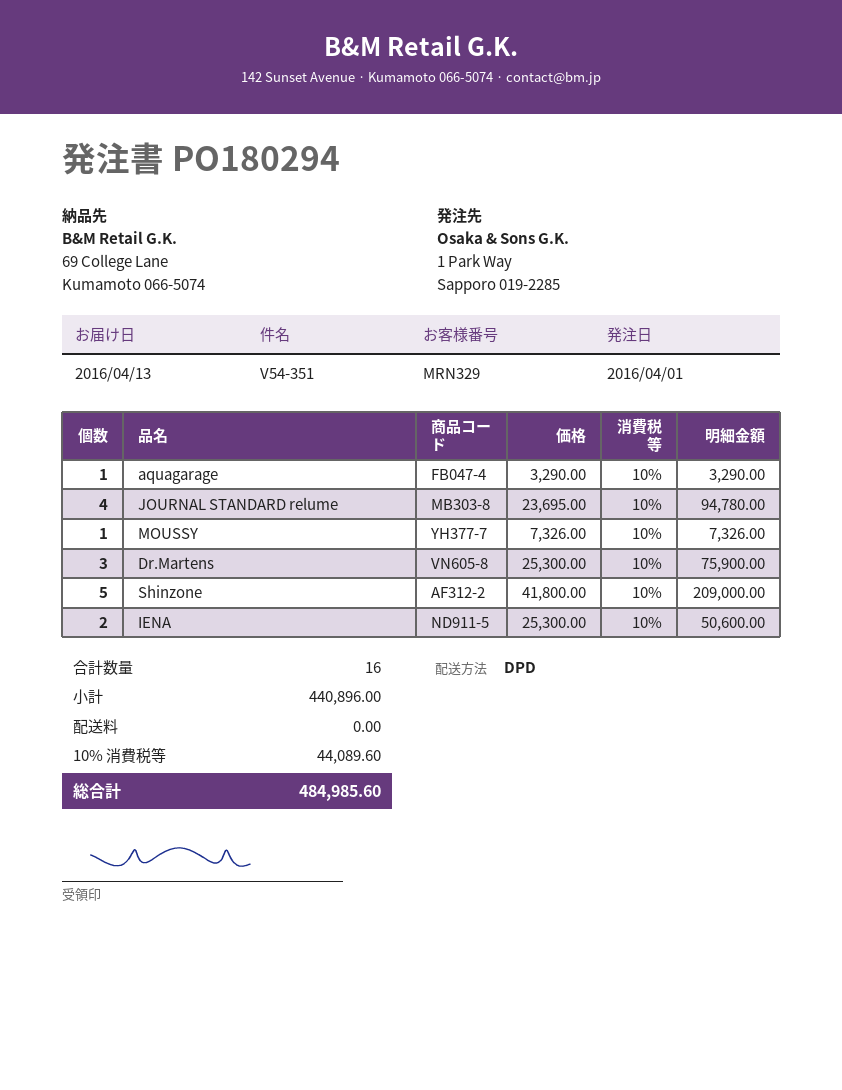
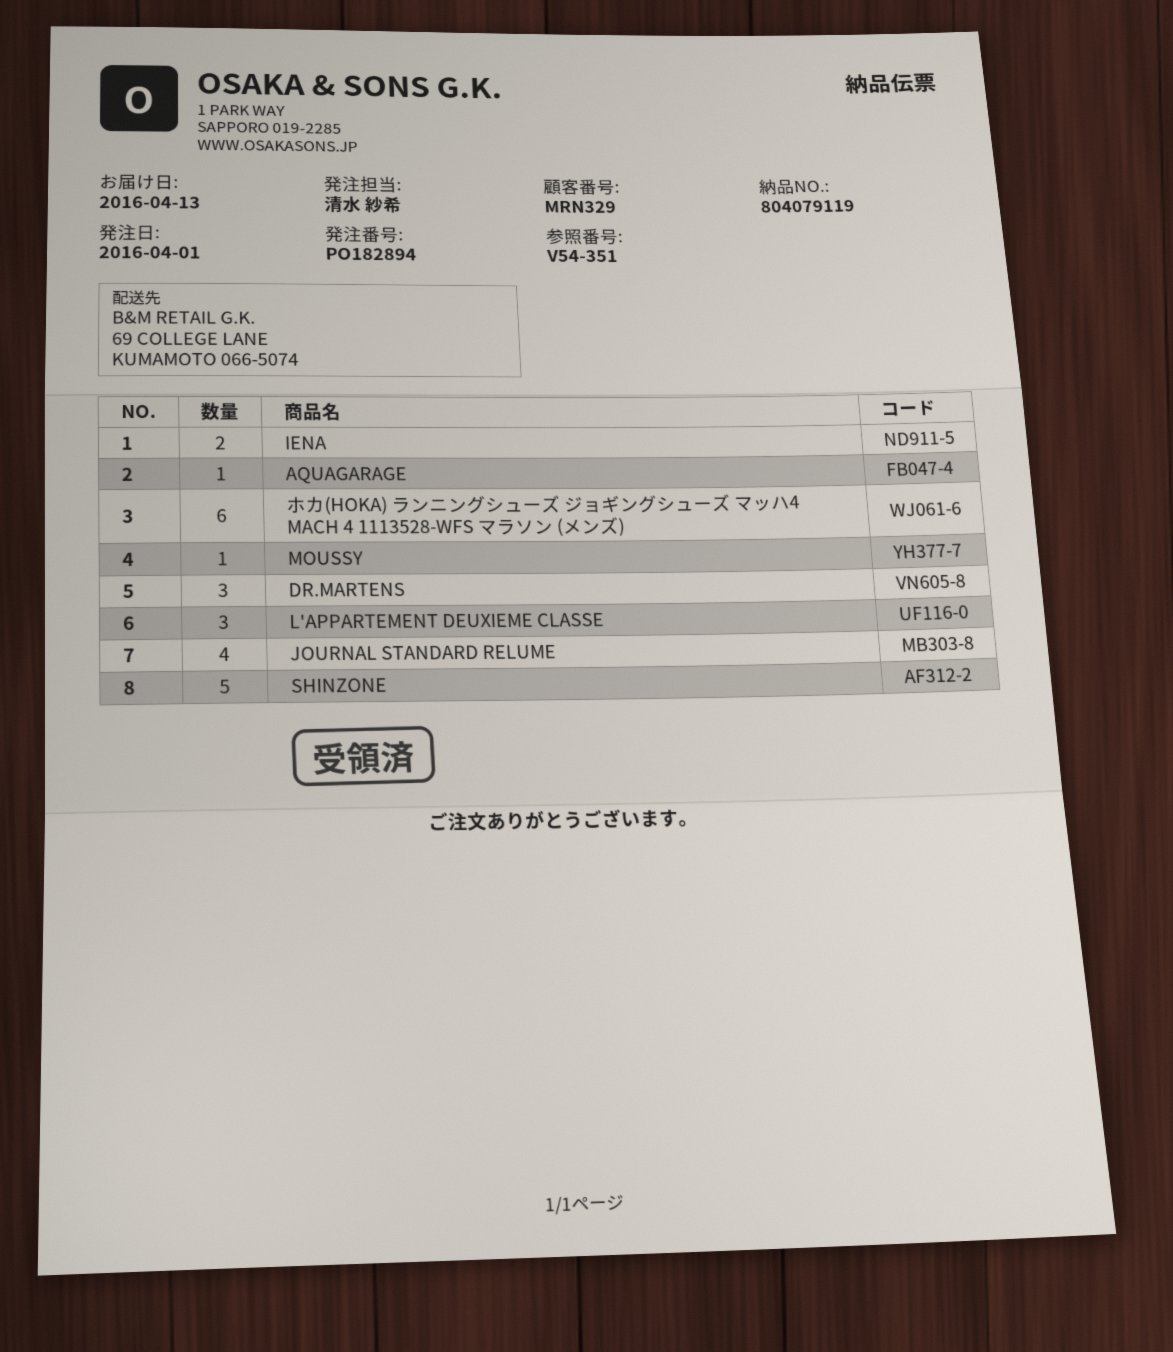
order number: PO180294 -> PO182894
ホカ(HOKA) ランニングシューズ ジョギングシューズ マッハ4 MACH 4 1113528-WFS マラソン (メンズ): none -> 6
L'APPARTEMENT DEUXIEME CLASSE: none -> 3

